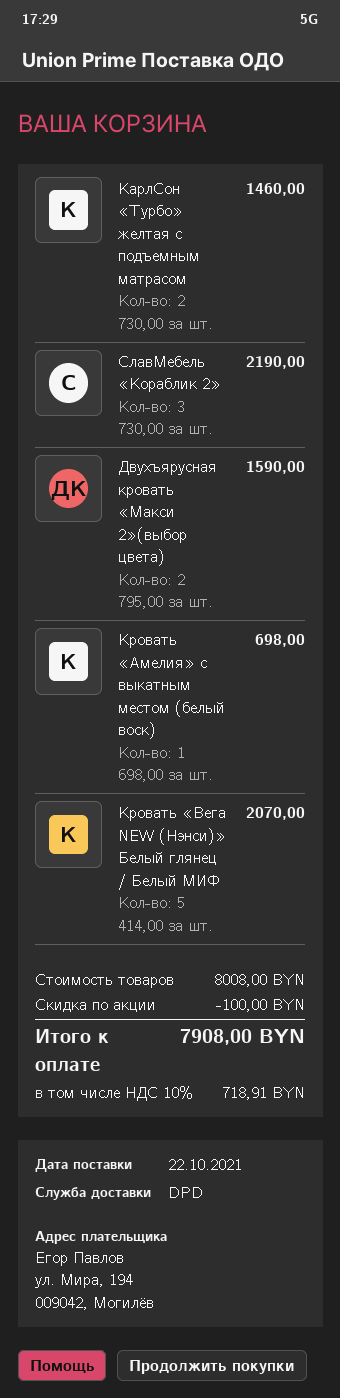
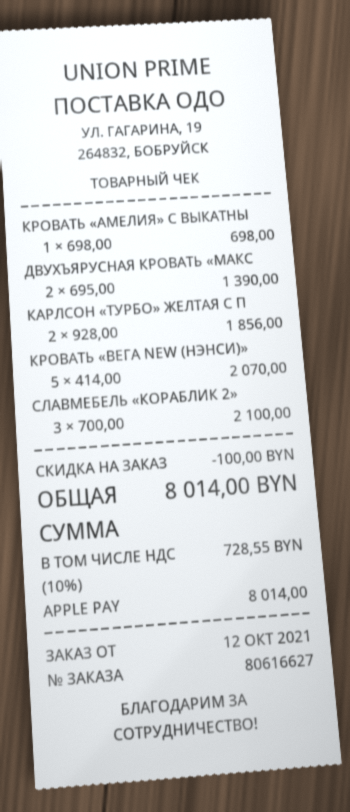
КарлСон «Турбо» желтая с подъемным матрасом: 2 x 730.00 = 1460.00 -> 2 x 928.00 = 1856.00
СлавМебель «Кораблик 2»: 3 x 730.00 = 2190.00 -> 3 x 700.00 = 2100.00
Двухъярусная кровать «Макси 2»(выбор цвета): 2 x 795.00 = 1590.00 -> 2 x 695.00 = 1390.00
tax: 10% = 718.91 -> 10% = 728.55
total: 7908.00 -> 8014.00

